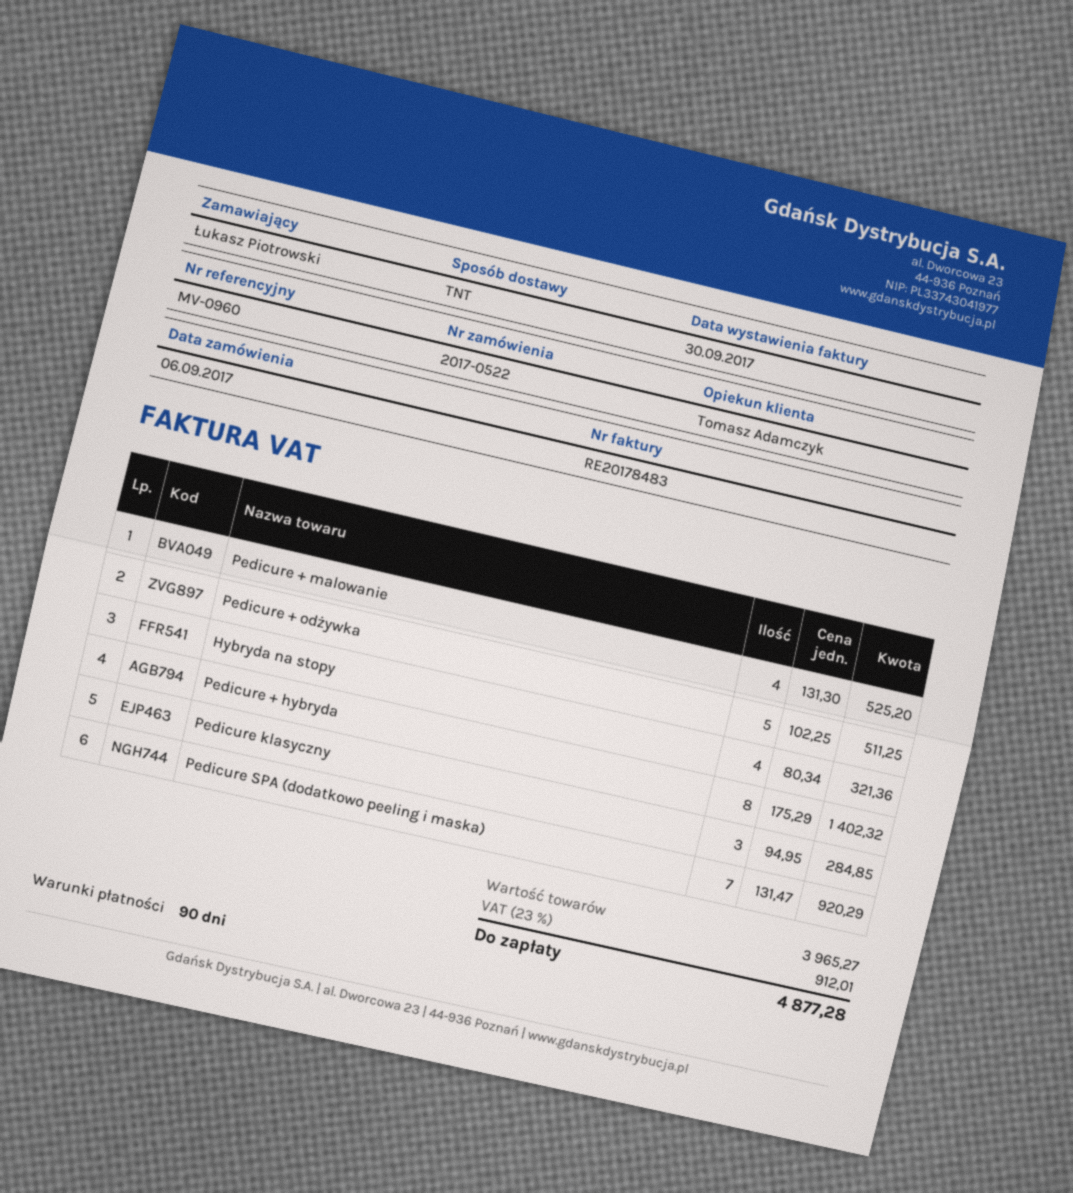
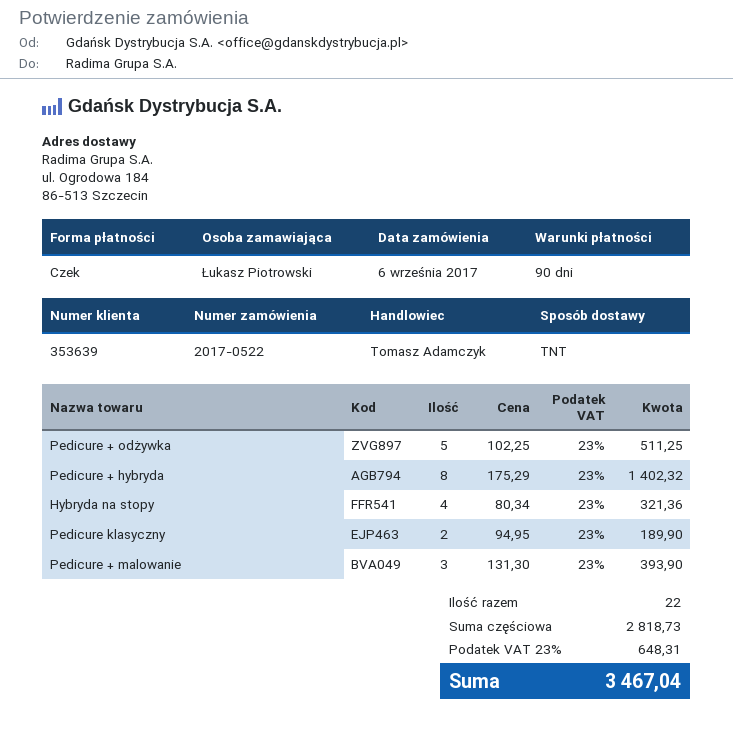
Pedicure + malowanie: 4 x 131.30 = 525.20 -> 3 x 131.30 = 393.90
Pedicure klasyczny: 3 x 94.95 = 284.85 -> 2 x 94.95 = 189.90
Pedicure SPA (dodatkowo peeling i maska): 7 x 131.47 = 920.29 -> none
subtotal: 3965.27 -> 2818.73
tax: 23% = 912.01 -> 23% = 648.31
total: 4877.28 -> 3467.04

